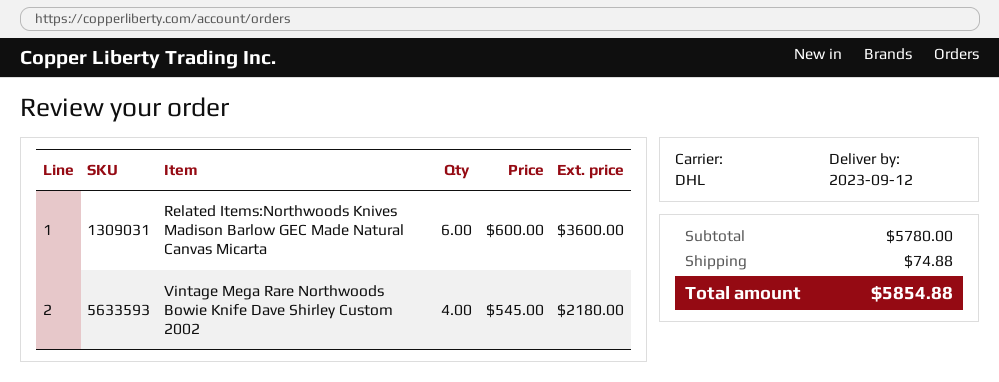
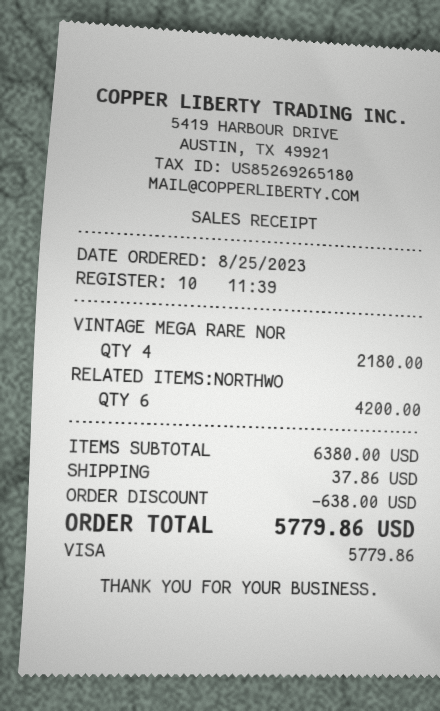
Related Items:Northwoods Knives Madison Barlow GEC Made Natural Canvas Micarta: 6 for 3600.00 -> 6 for 4200.00
subtotal: 5780.00 -> 6380.00
discount: none -> 638.00
shipping: 74.88 -> 37.86
total: 5854.88 -> 5779.86

